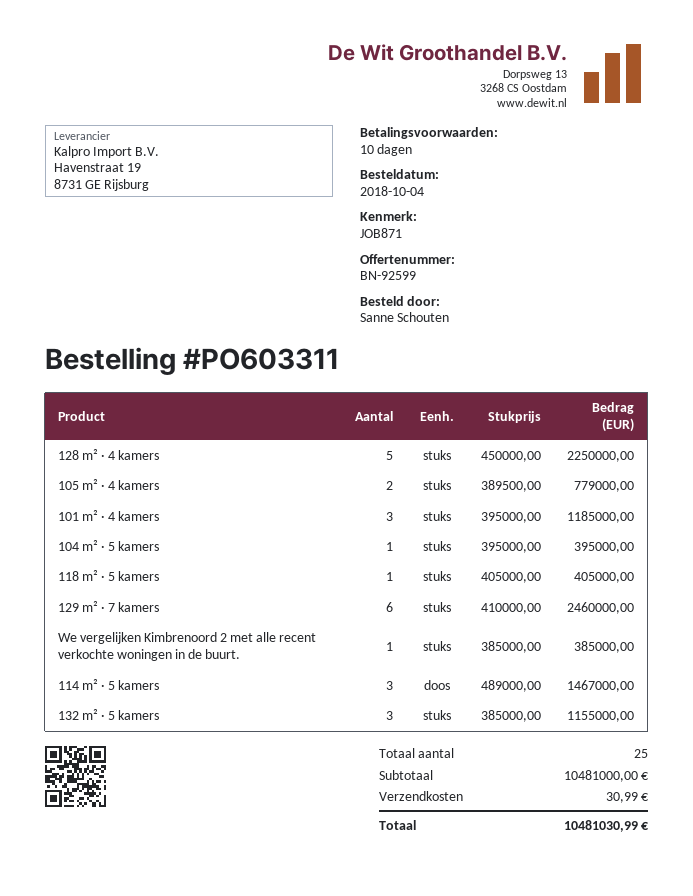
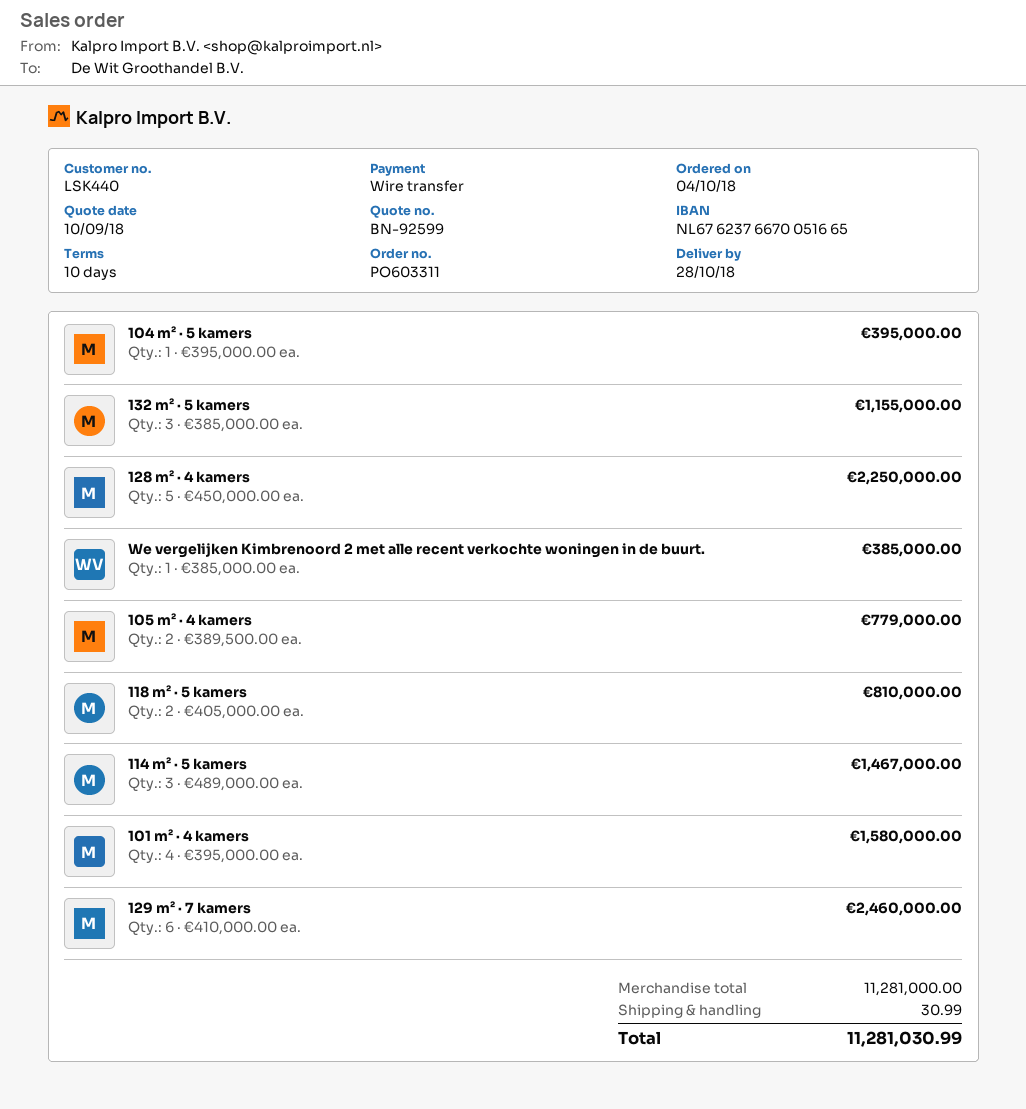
101 m² · 4 kamers: 3 x 395000.00 = 1185000.00 -> 4 x 395000.00 = 1580000.00
118 m² · 5 kamers: 1 x 405000.00 = 405000.00 -> 2 x 405000.00 = 810000.00
subtotal: 10481000.00 -> 11281000.00
total: 10481030.99 -> 11281030.99

